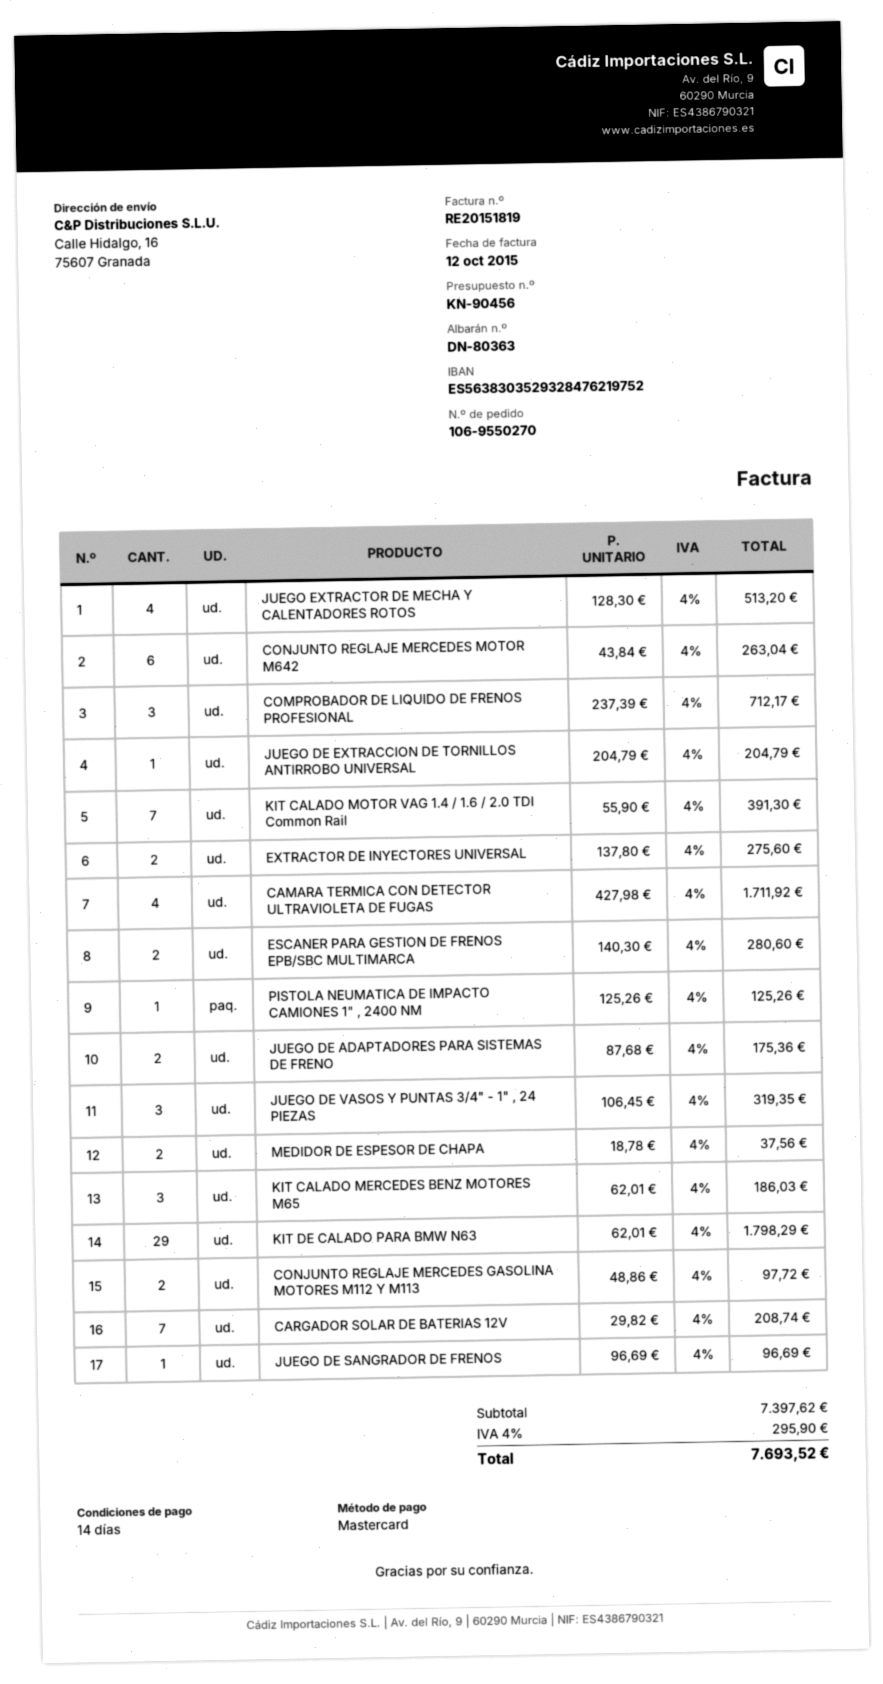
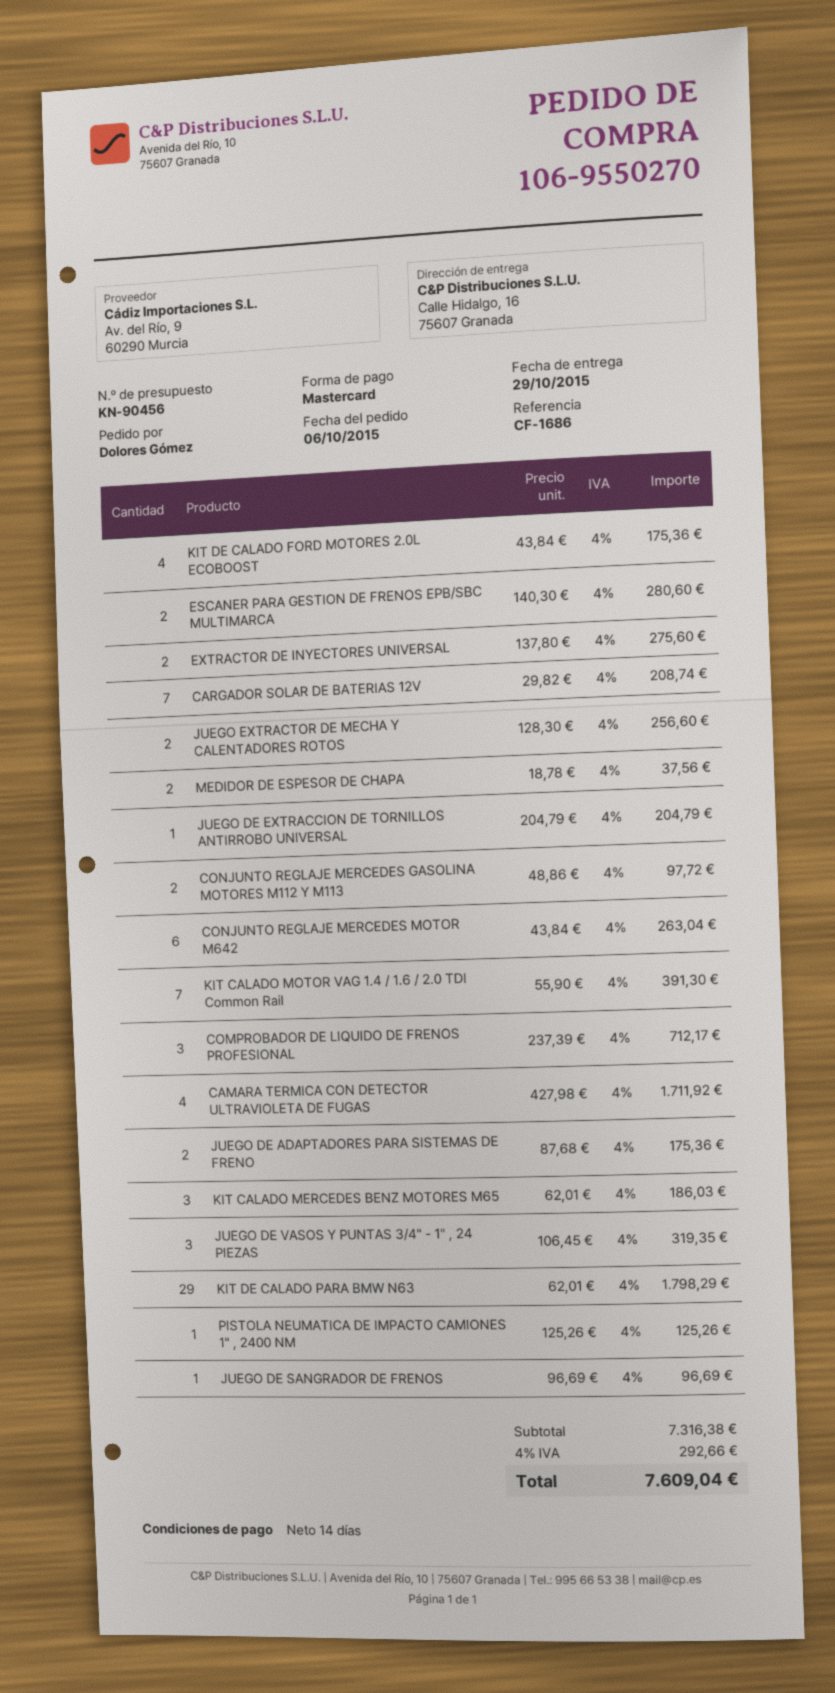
JUEGO EXTRACTOR DE MECHA Y CALENTADORES ROTOS: 4 x 128.30 = 513.20 -> 2 x 128.30 = 256.60
KIT DE CALADO FORD MOTORES 2.0L ECOBOOST: none -> 4 x 43.84 = 175.36
subtotal: 7397.62 -> 7316.38
tax: 4% = 295.90 -> 4% = 292.66
total: 7693.52 -> 7609.04

